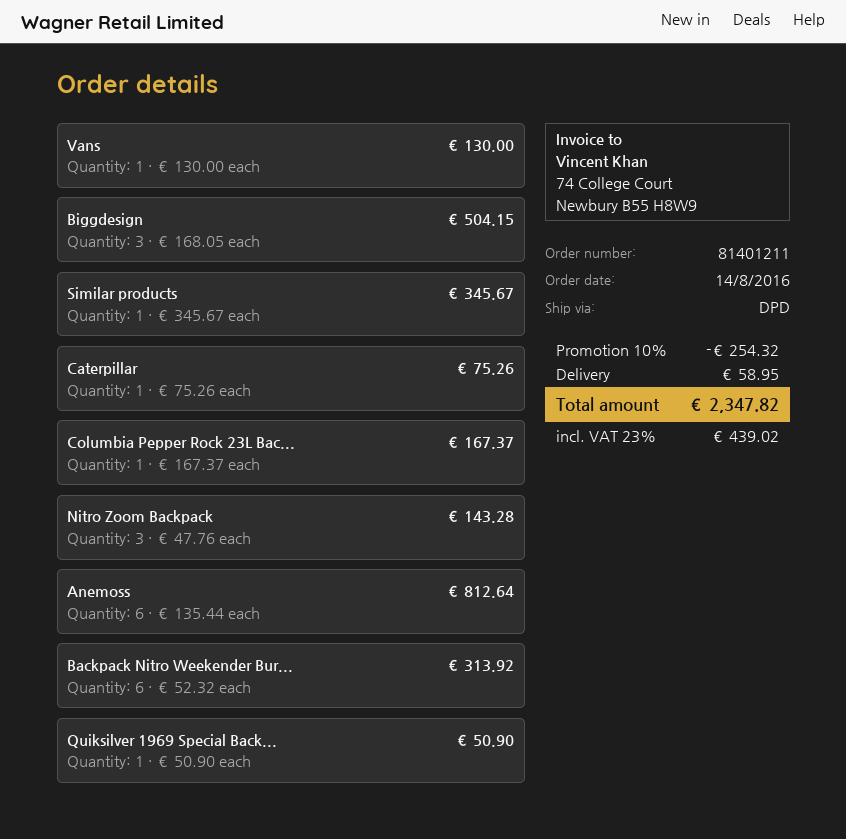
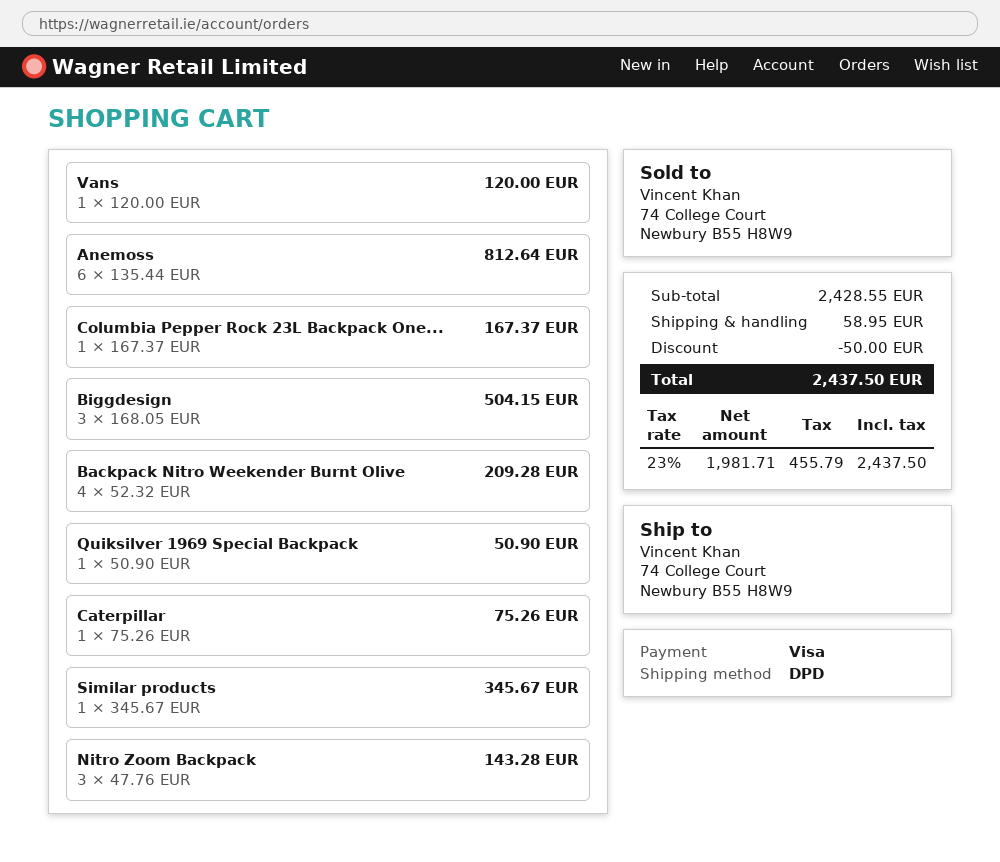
Vans: 1 x 130.00 = 130.00 -> 1 x 120.00 = 120.00
Backpack Nitro Weekender Bur...: 6 x 52.32 = 313.92 -> 4 x 52.32 = 209.28
discount: 254.32 -> 50.00
tax: 23% = 439.02 -> 23% = 455.79
total: 2347.82 -> 2437.50

